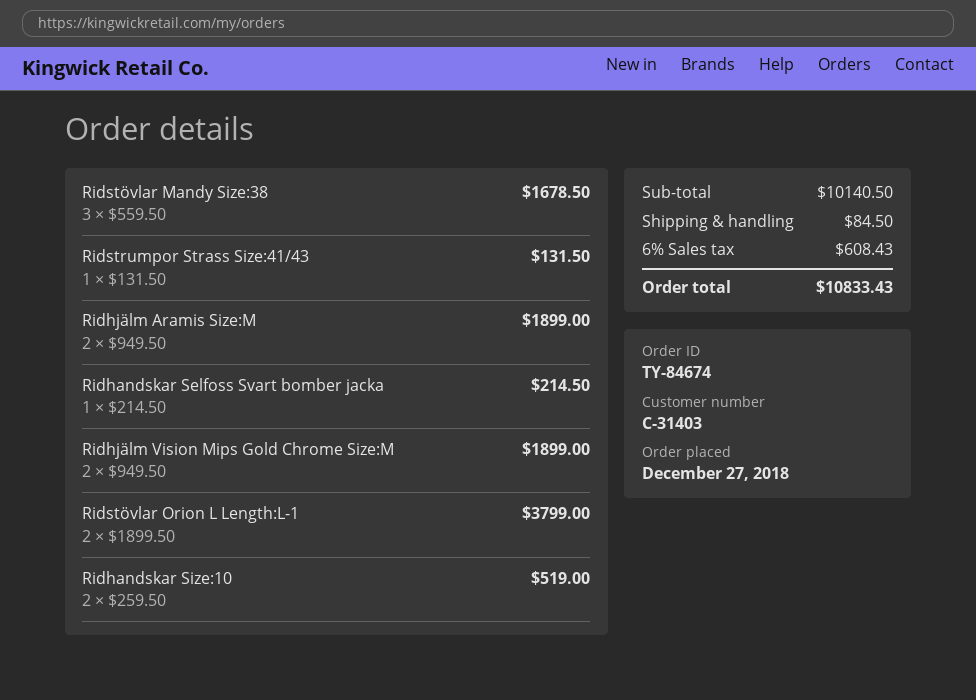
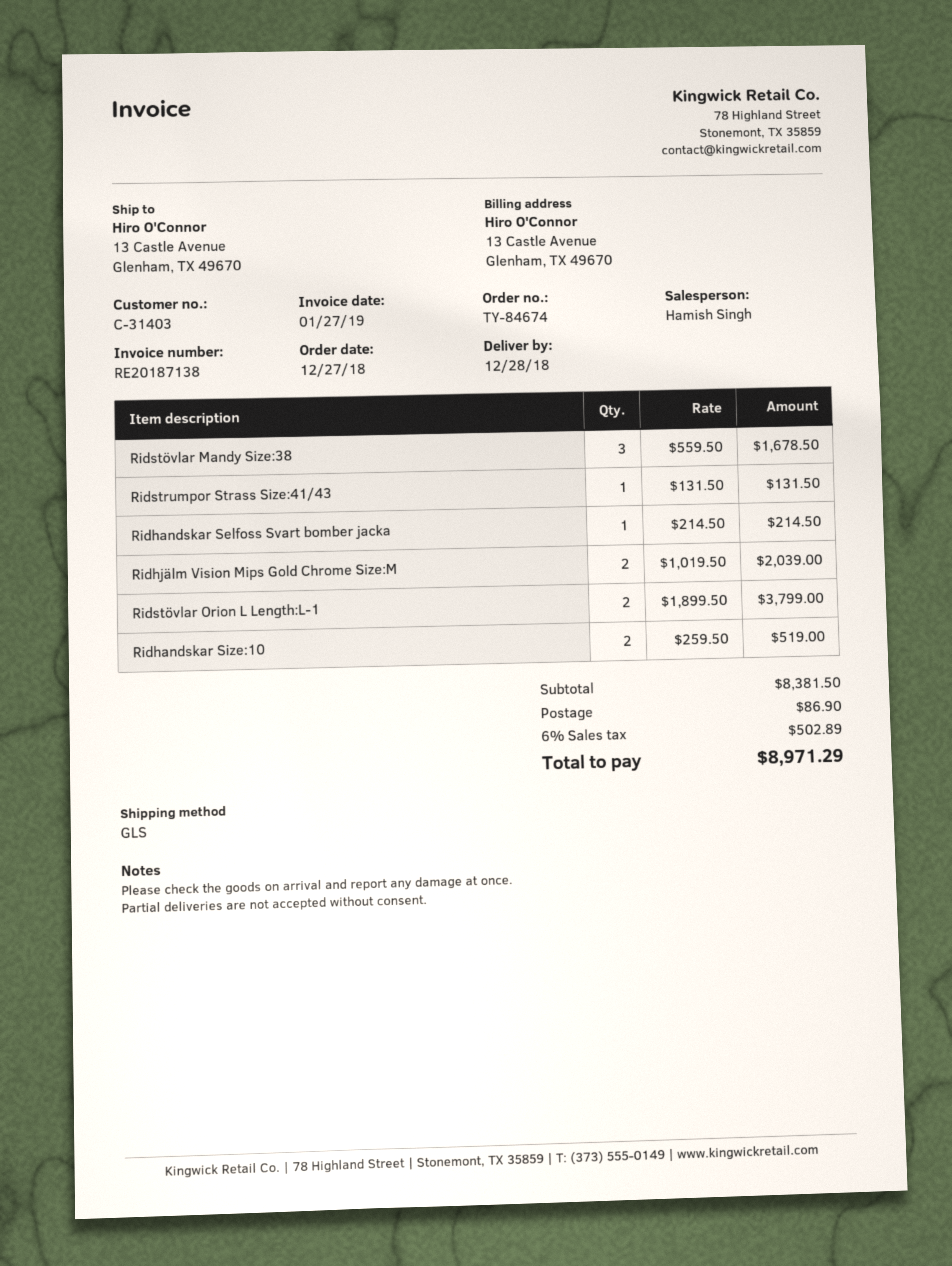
Ridhjälm Aramis Size:M: 2 x 949.50 = 1899.00 -> none
Ridhjälm Vision Mips Gold Chrome Size:M: 2 x 949.50 = 1899.00 -> 2 x 1019.50 = 2039.00
subtotal: 10140.50 -> 8381.50
shipping: 84.50 -> 86.90
tax: 6% = 608.43 -> 6% = 502.89
total: 10833.43 -> 8971.29

